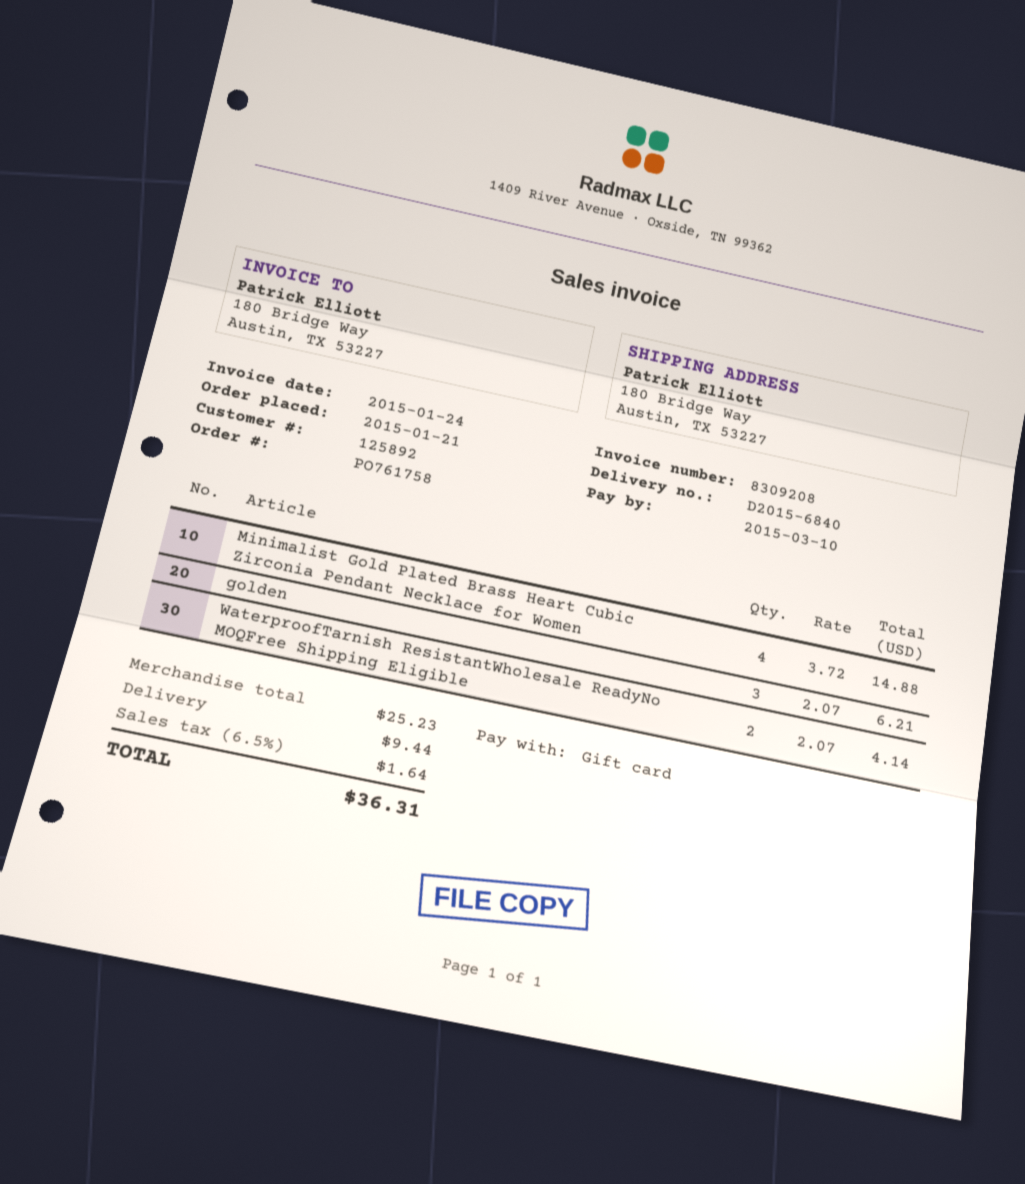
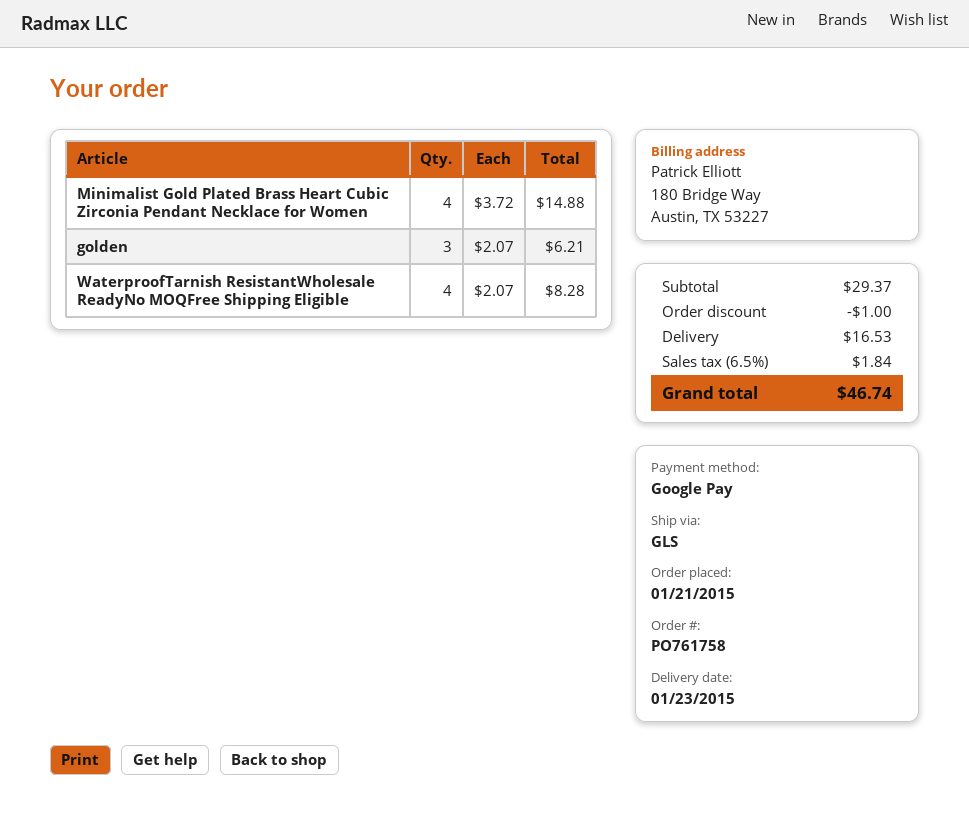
payment method: gift card -> Google Pay
WaterproofTarnish ResistantWholesale ReadyNo MOQFree Shipping Eligible: 2 x 2.07 = 4.14 -> 4 x 2.07 = 8.28
subtotal: 25.23 -> 29.37
discount: none -> 1.00
shipping: 9.44 -> 16.53
tax: 6.5% = 1.64 -> 6.5% = 1.84
total: 36.31 -> 46.74

